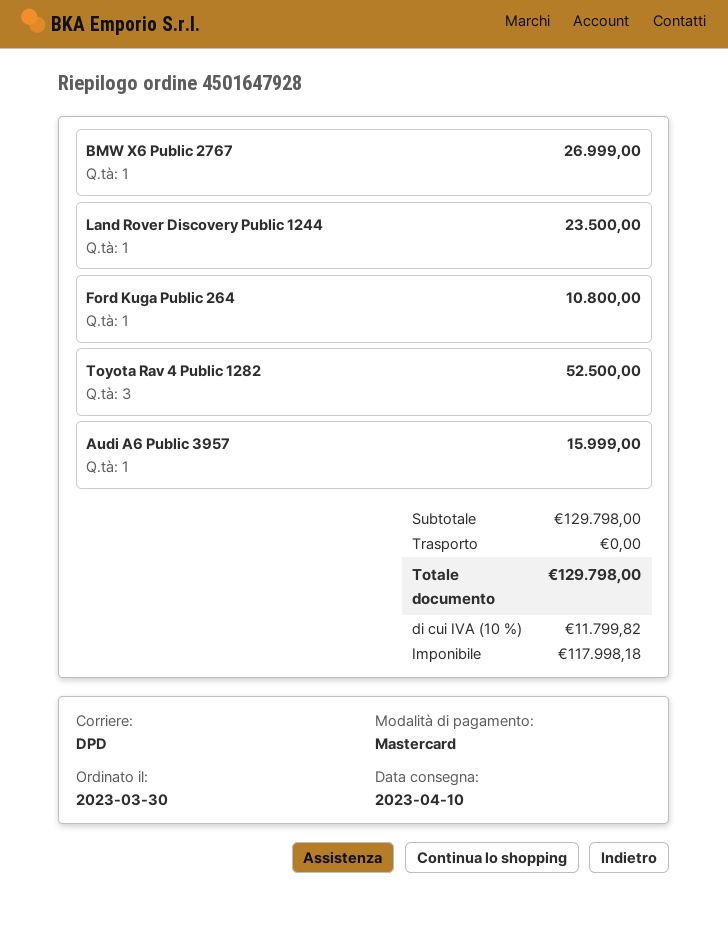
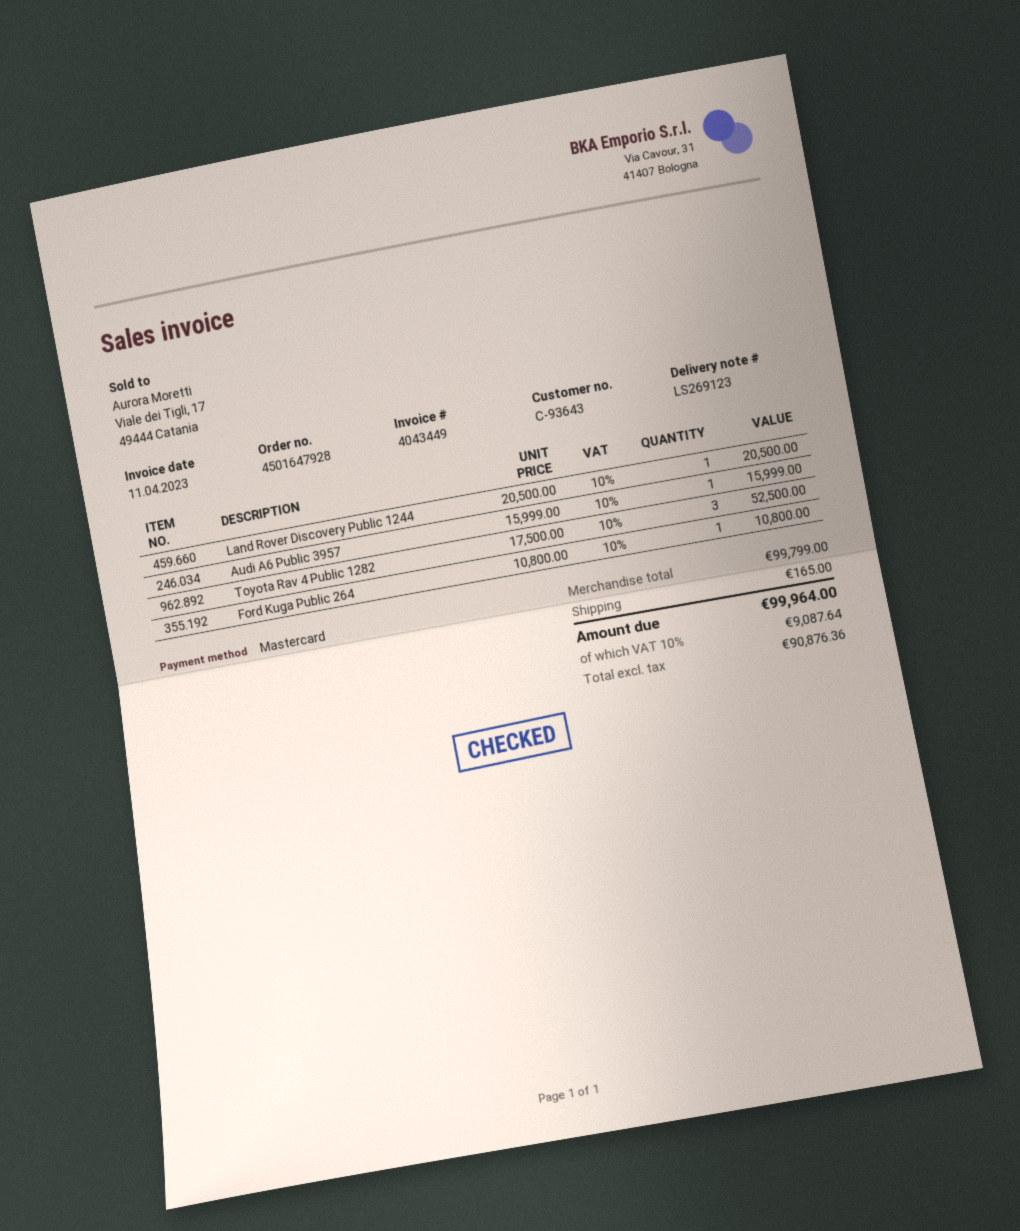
BMW X6 Public 2767: 1 for 26999.00 -> none
Land Rover Discovery Public 1244: 1 for 23500.00 -> 1 for 20500.00
subtotal: 129798.00 -> 99799.00
shipping: 0.00 -> 165.00
net: 117998.18 -> 90876.36
tax: 10% = 11799.82 -> 10% = 9087.64
total: 129798.00 -> 99964.00

